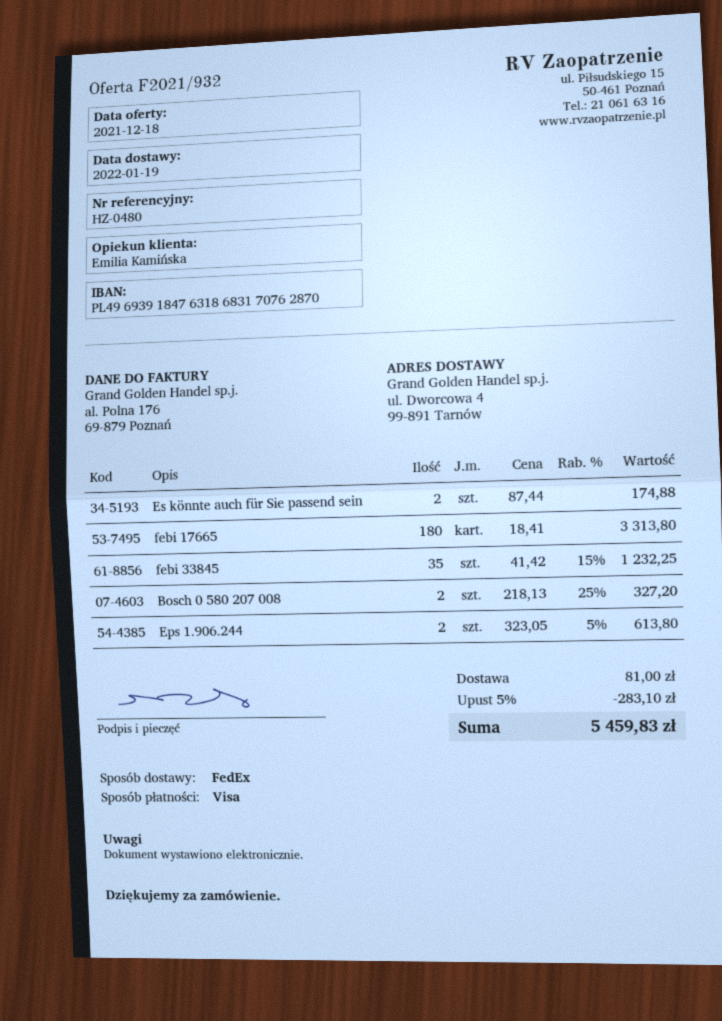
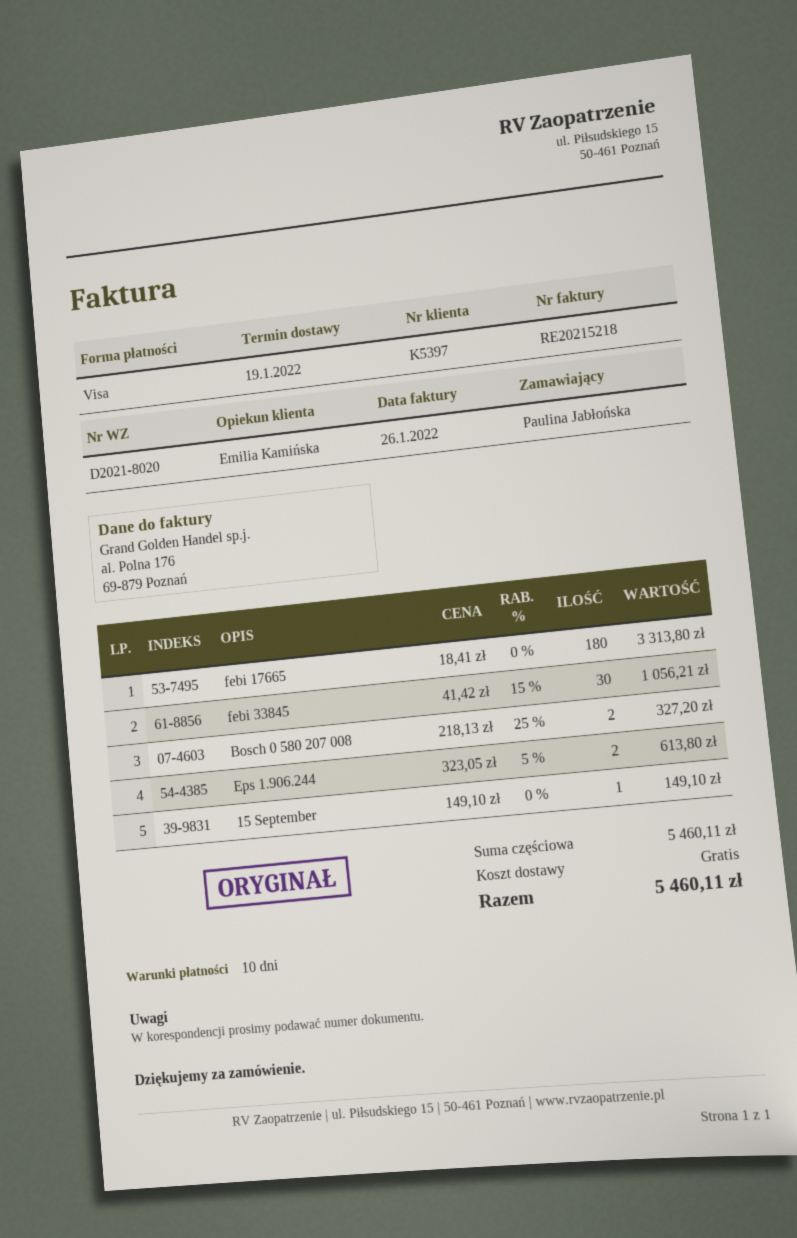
Es könnte auch für Sie passend sein: 2 x 87.44 = 174.88 -> none
febi 33845: 35 x 41.42 - 15% = 1232.25 -> 30 x 41.42 - 15% = 1056.21
15 September: none -> 1 x 149.10 = 149.10
discount: 5% = 283.10 -> none
shipping: 81.00 -> 0.00
total: 5459.83 -> 5460.11

